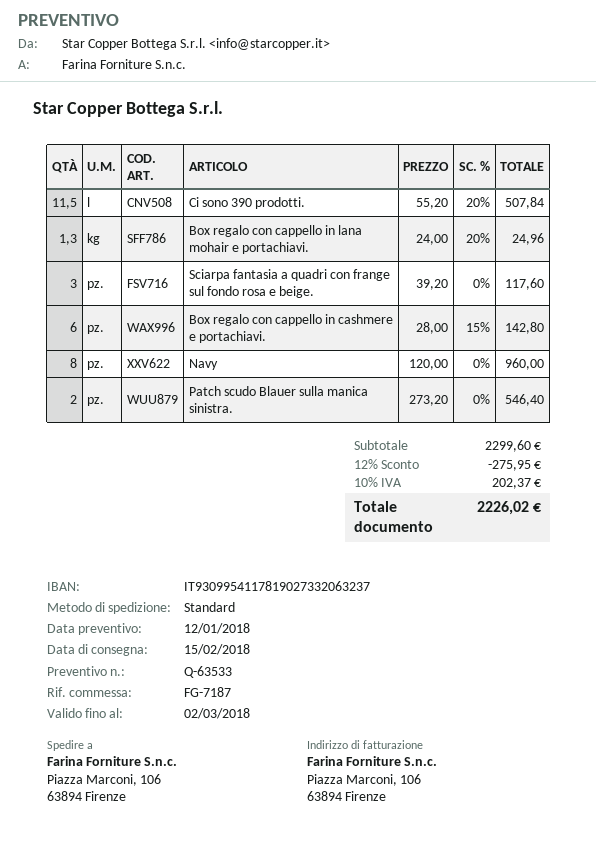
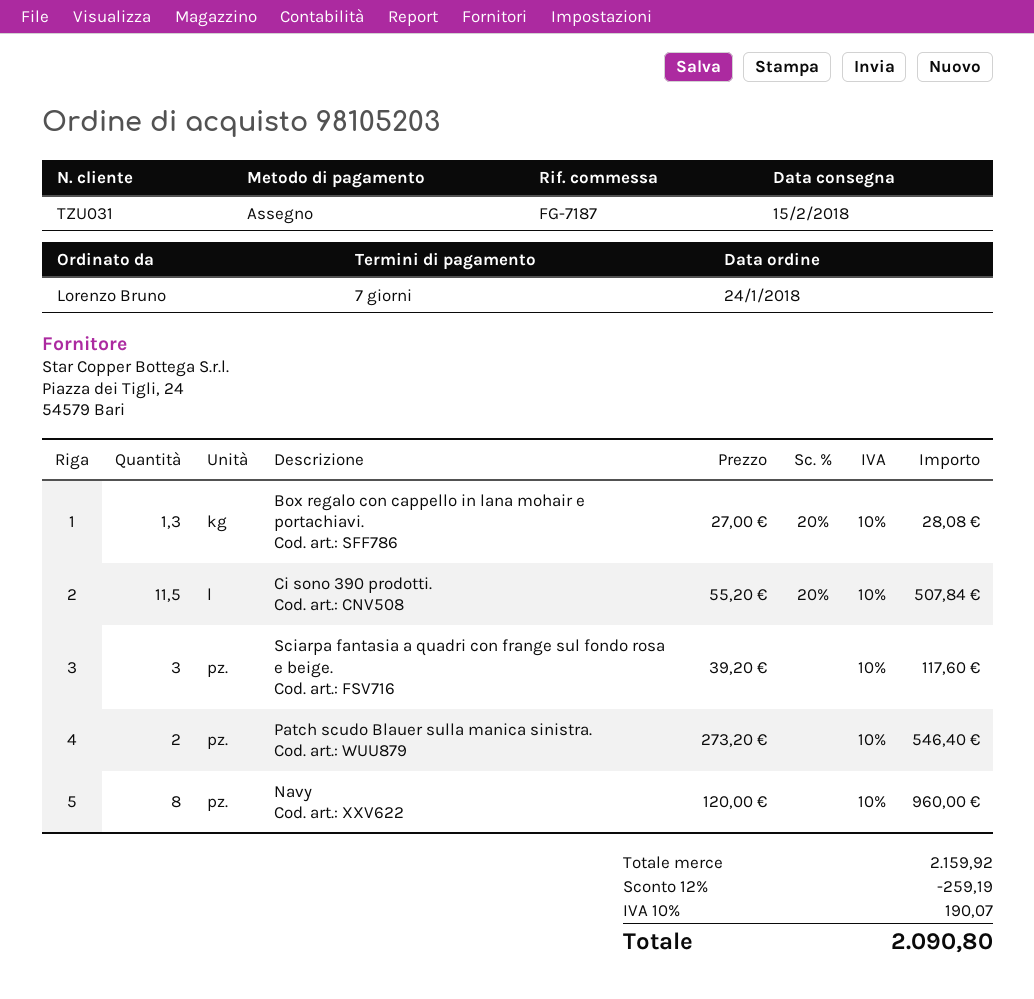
Box regalo con cappello in lana mohair e portachiavi.: 1.3 x 24.00 - 20% = 24.96 -> 1.3 x 27.00 - 20% = 28.08
Box regalo con cappello in cashmere e portachiavi.: 6 x 28.00 - 15% = 142.80 -> none
subtotal: 2299.60 -> 2159.92
discount: 12% = 275.95 -> 12% = 259.19
tax: 10% = 202.37 -> 10% = 190.07
total: 2226.02 -> 2090.80

